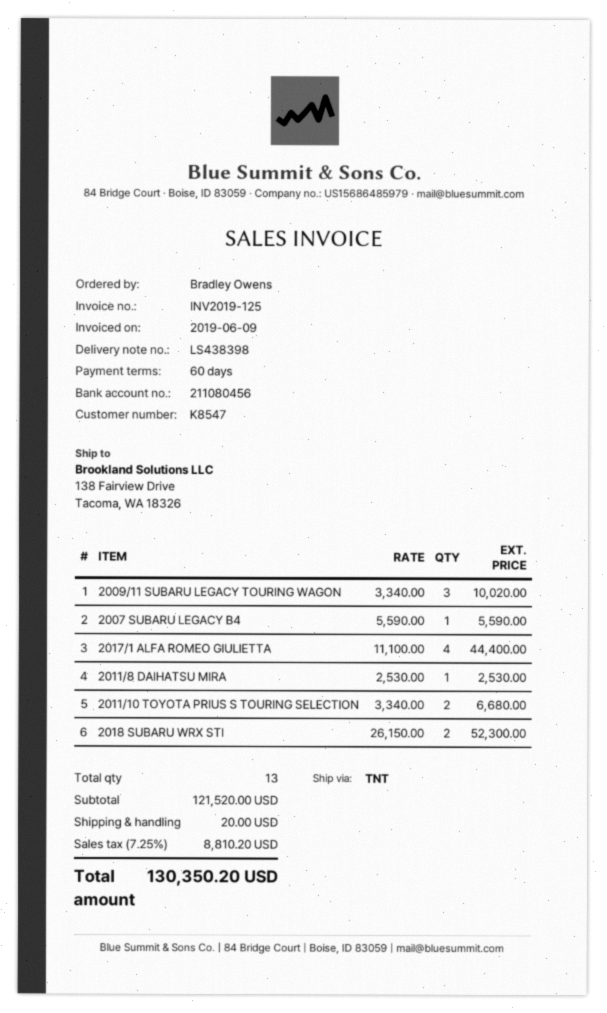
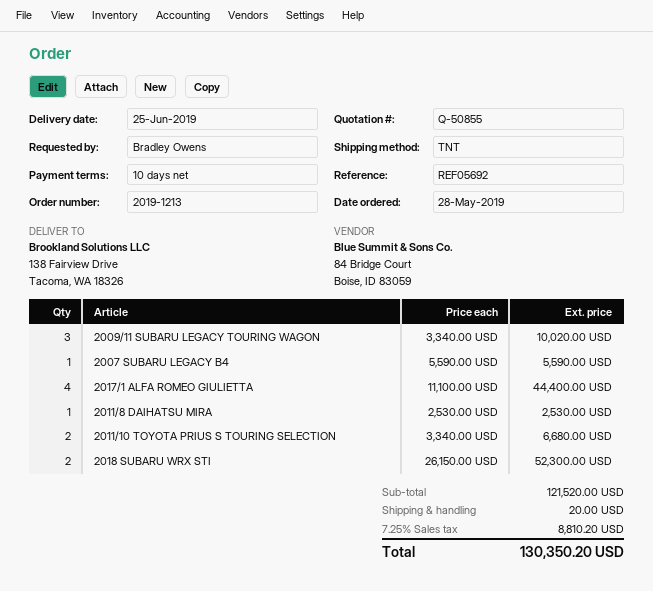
payment terms: 60 days -> 10 days

